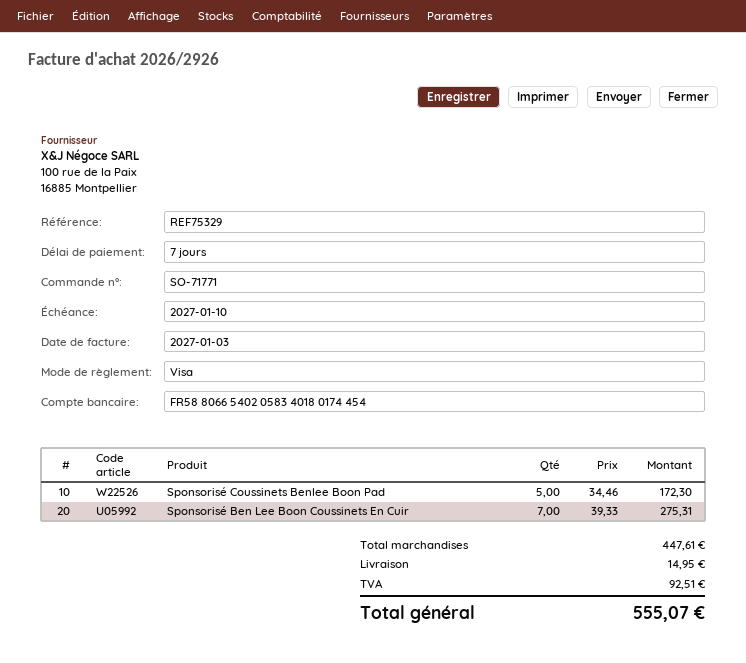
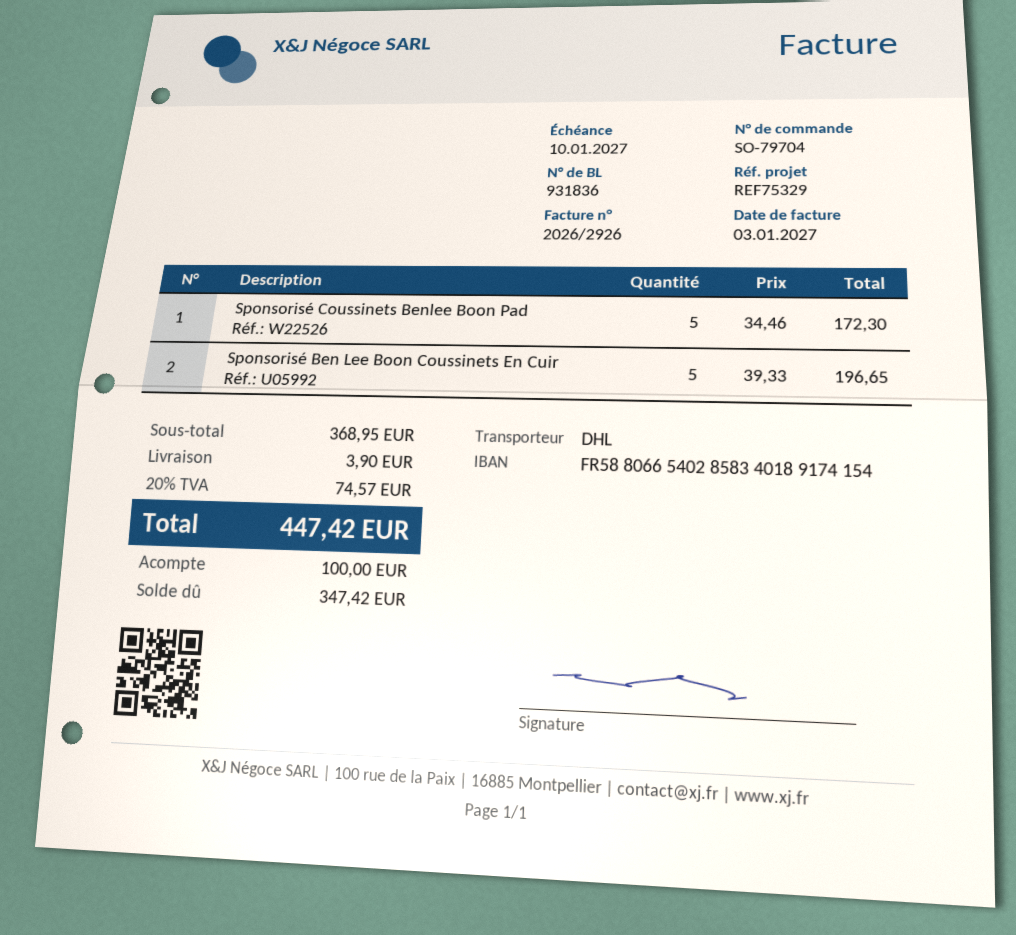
order number: SO-71771 -> SO-79704
bank account: FR5880665402058340180174454 -> FR5880665402858340189174154
Sponsorisé Ben Lee Boon Coussinets En Cuir: 7 x 39.33 = 275.31 -> 5 x 39.33 = 196.65
subtotal: 447.61 -> 368.95
shipping: 14.95 -> 3.90
tax: 92.51 -> 74.57
total: 555.07 -> 447.42

